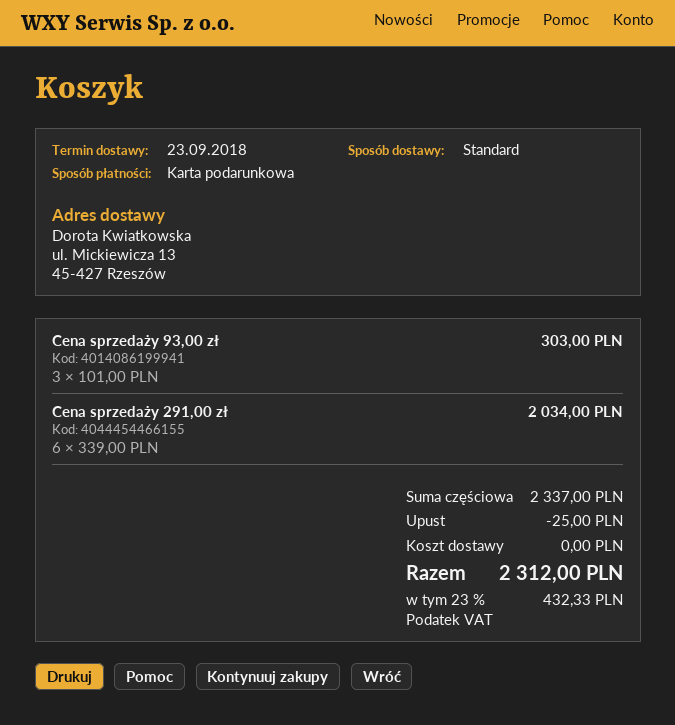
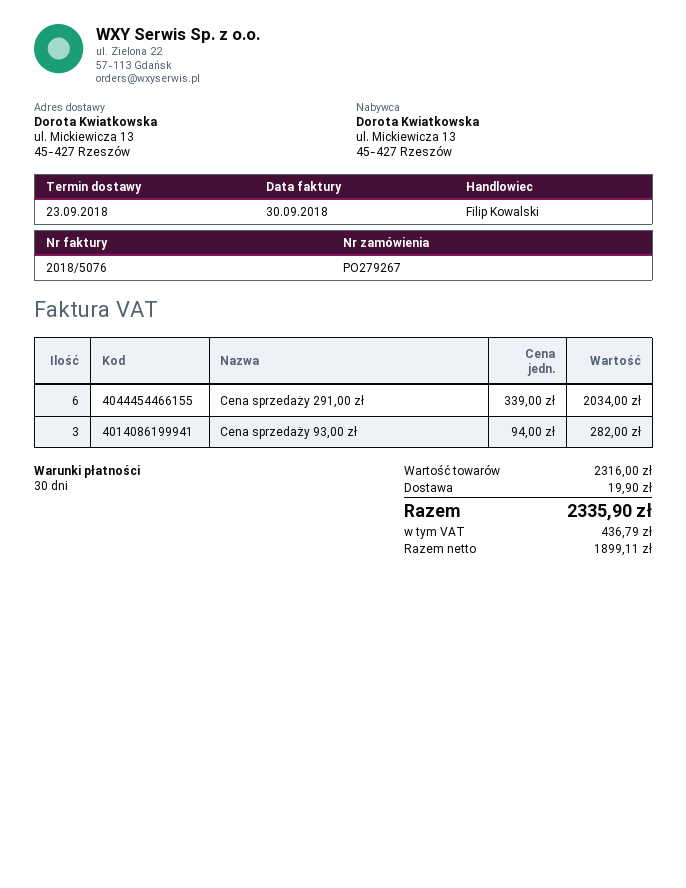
Cena sprzedaży 93,00 zł: 3 x 101.00 = 303.00 -> 3 x 94.00 = 282.00
subtotal: 2337.00 -> 2316.00
discount: 25.00 -> none
shipping: 0.00 -> 19.90
tax: 432.33 -> 436.79
total: 2312.00 -> 2335.90

